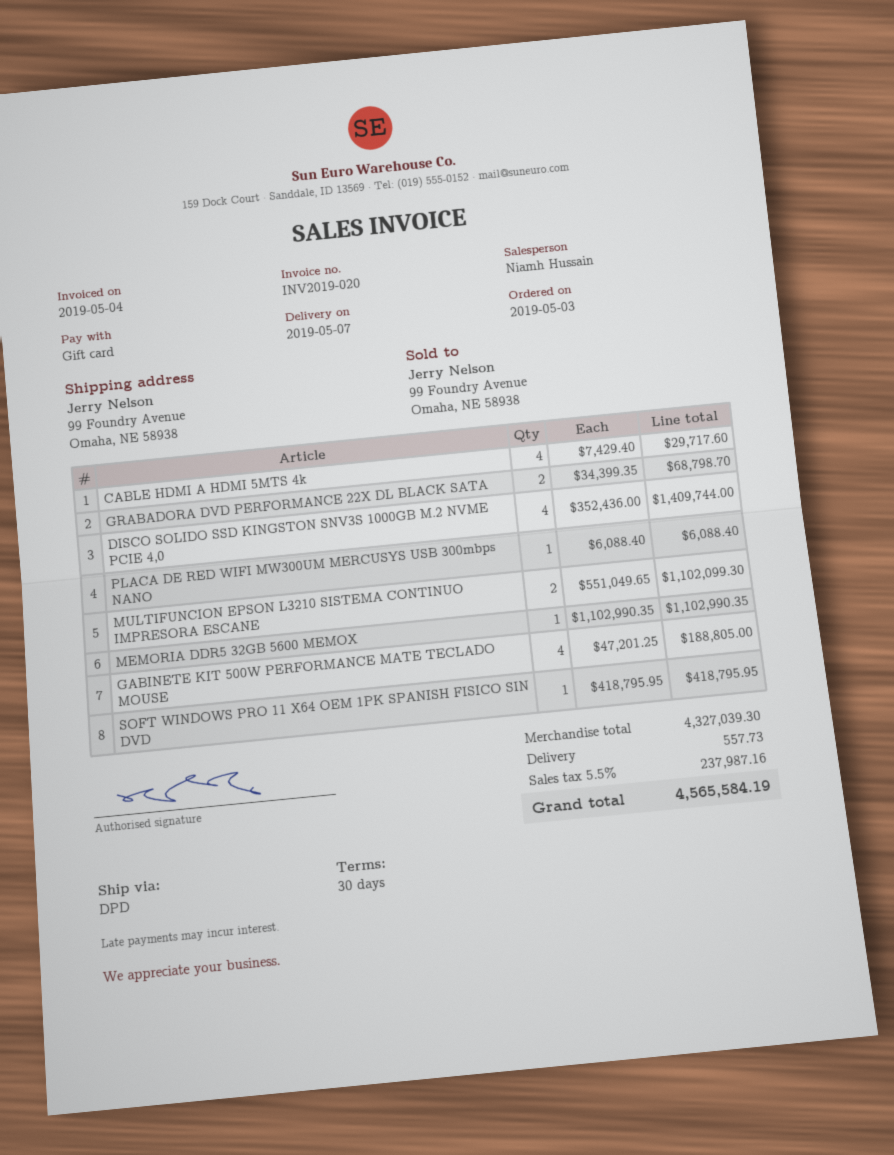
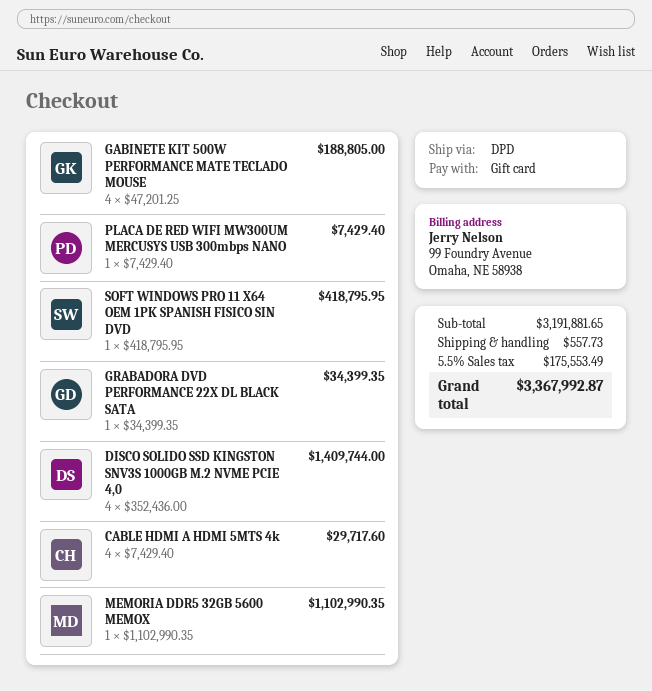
GRABADORA DVD PERFORMANCE 22X DL BLACK SATA: 2 x 34399.35 = 68798.70 -> 1 x 34399.35 = 34399.35
PLACA DE RED WIFI MW300UM MERCUSYS USB 300mbps NANO: 1 x 6088.40 = 6088.40 -> 1 x 7429.40 = 7429.40
MULTIFUNCION EPSON L3210 SISTEMA CONTINUO IMPRESORA ESCANE: 2 x 551049.65 = 1102099.30 -> none
subtotal: 4327039.30 -> 3191881.65
tax: 5.5% = 237987.16 -> 5.5% = 175553.49
total: 4565584.19 -> 3367992.87

